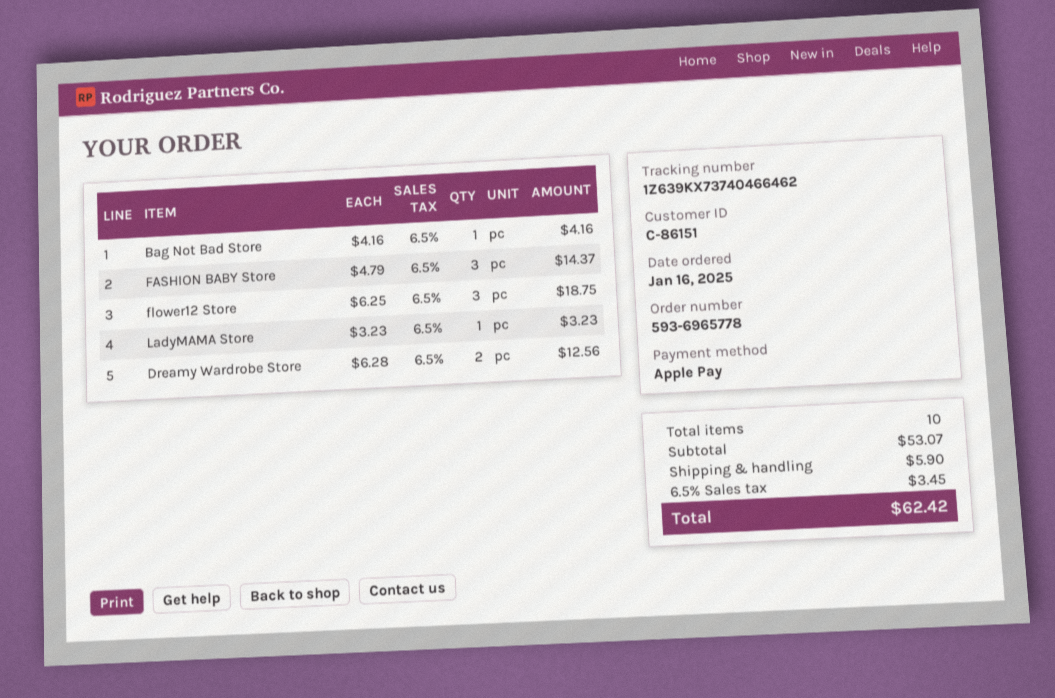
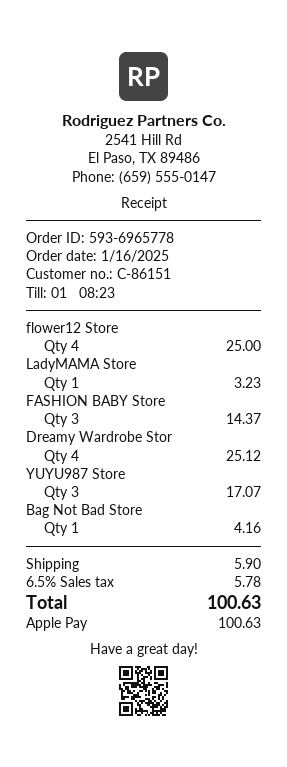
flower12 Store: 3 for 18.75 -> 4 for 25.00
Dreamy Wardrobe Store: 2 for 12.56 -> 4 for 25.12
YUYU987 Store: none -> 3 for 17.07
tax: 6.5% = 3.45 -> 6.5% = 5.78
total: 62.42 -> 100.63

